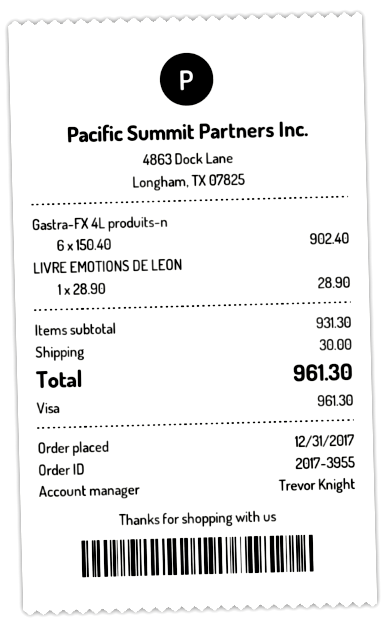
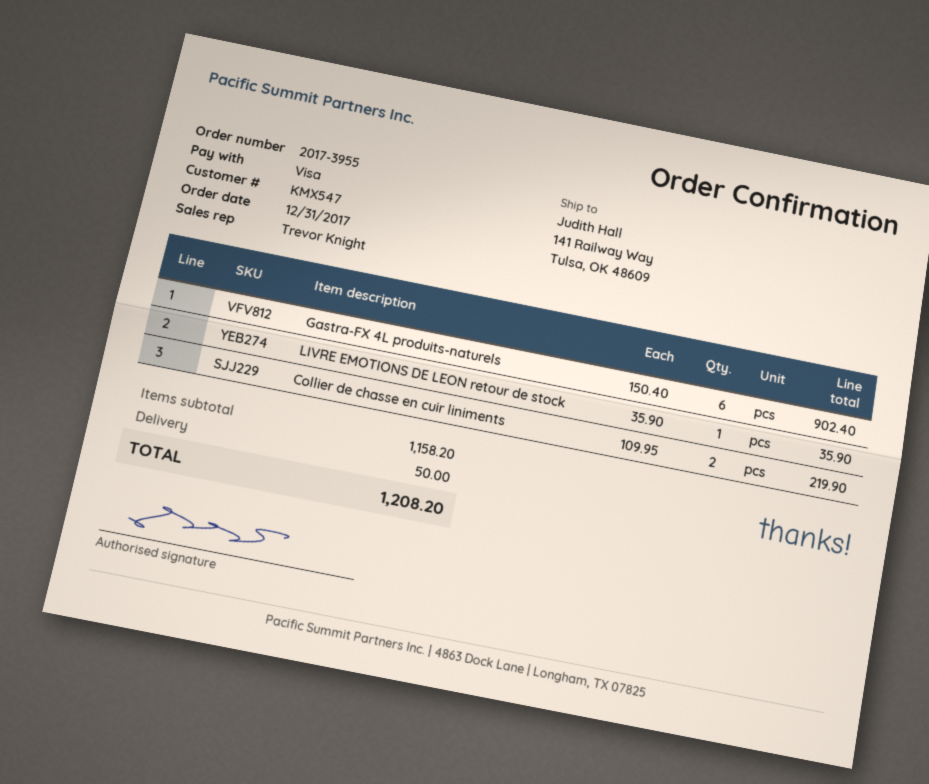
LIVRE EMOTIONS DE LEON: 1 x 28.90 = 28.90 -> 1 x 35.90 = 35.90
Collier de chasse en cuir liniments: none -> 2 x 109.95 = 219.90
subtotal: 931.30 -> 1158.20
shipping: 30.00 -> 50.00
total: 961.30 -> 1208.20

